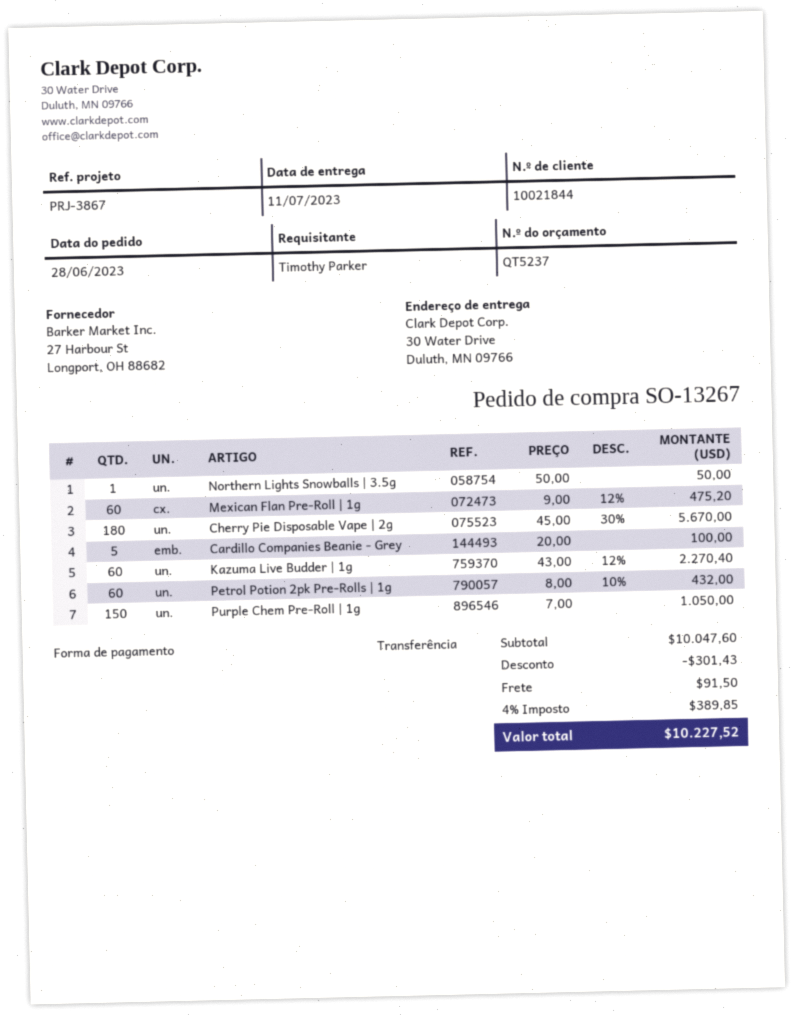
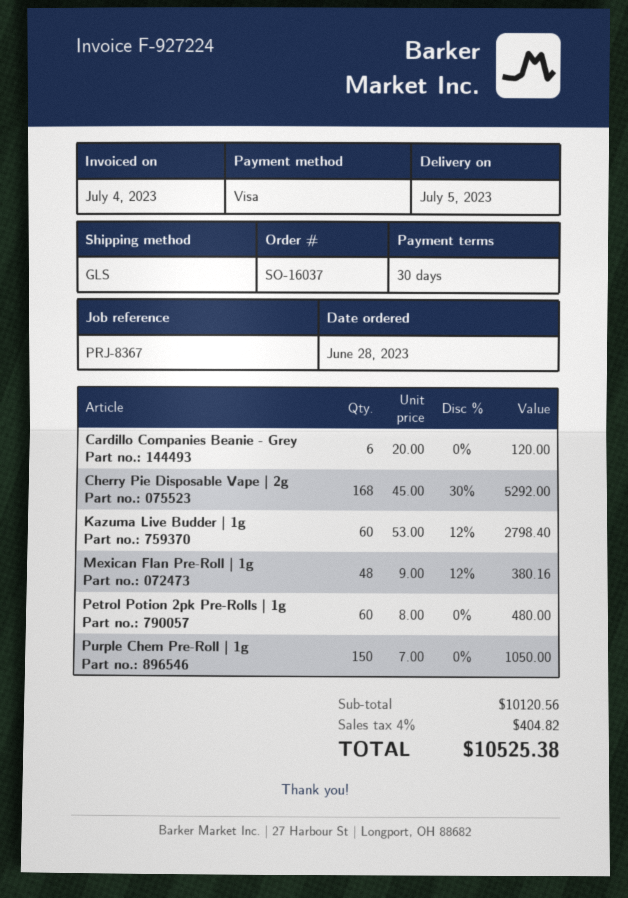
order number: SO-13267 -> SO-16037
delivery date: 2023-07-11 -> 2023-07-05
reference: PRJ-3867 -> PRJ-8367
payment method: bank transfer -> Visa
Northern Lights Snowballs | 3.5g: 1 x 50.00 = 50.00 -> none
Mexican Flan Pre-Roll | 1g: 60 x 9.00 - 12% = 475.20 -> 48 x 9.00 - 12% = 380.16
Cherry Pie Disposable Vape | 2g: 180 x 45.00 - 30% = 5670.00 -> 168 x 45.00 - 30% = 5292.00
Cardillo Companies Beanie - Grey: 5 x 20.00 = 100.00 -> 6 x 20.00 = 120.00
Kazuma Live Budder | 1g: 60 x 43.00 - 12% = 2270.40 -> 60 x 53.00 - 12% = 2798.40
Petrol Potion 2pk Pre-Rolls | 1g: 60 x 8.00 - 10% = 432.00 -> 60 x 8.00 = 480.00
subtotal: 10047.60 -> 10120.56
discount: 301.43 -> none
shipping: 91.50 -> none
tax: 4% = 389.85 -> 4% = 404.82
total: 10227.52 -> 10525.38

